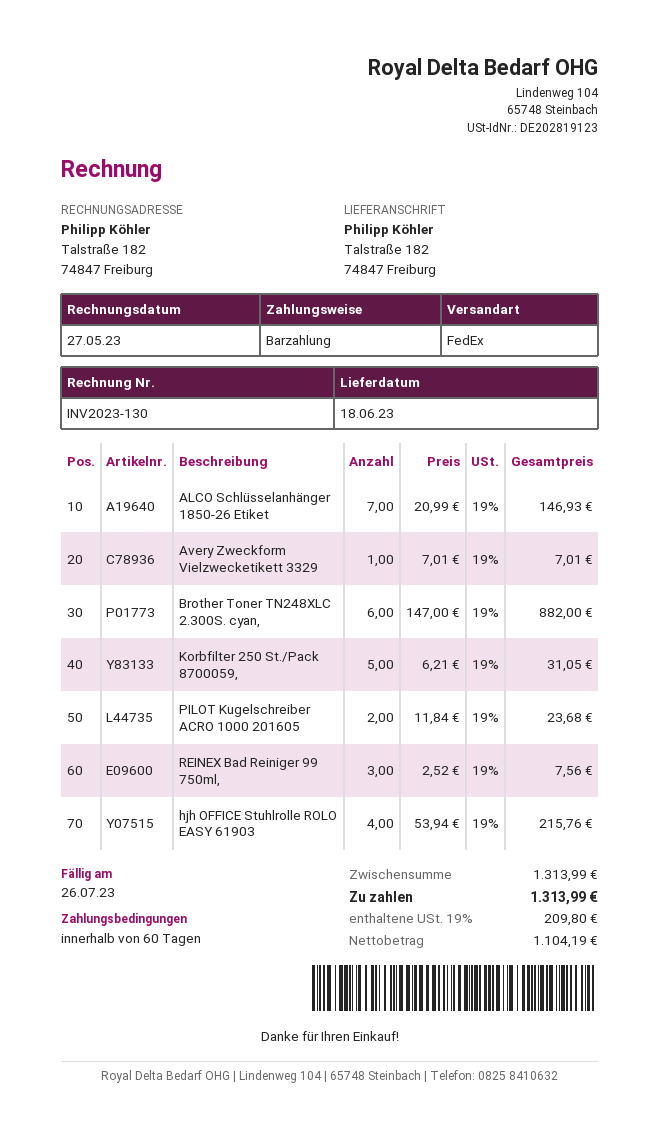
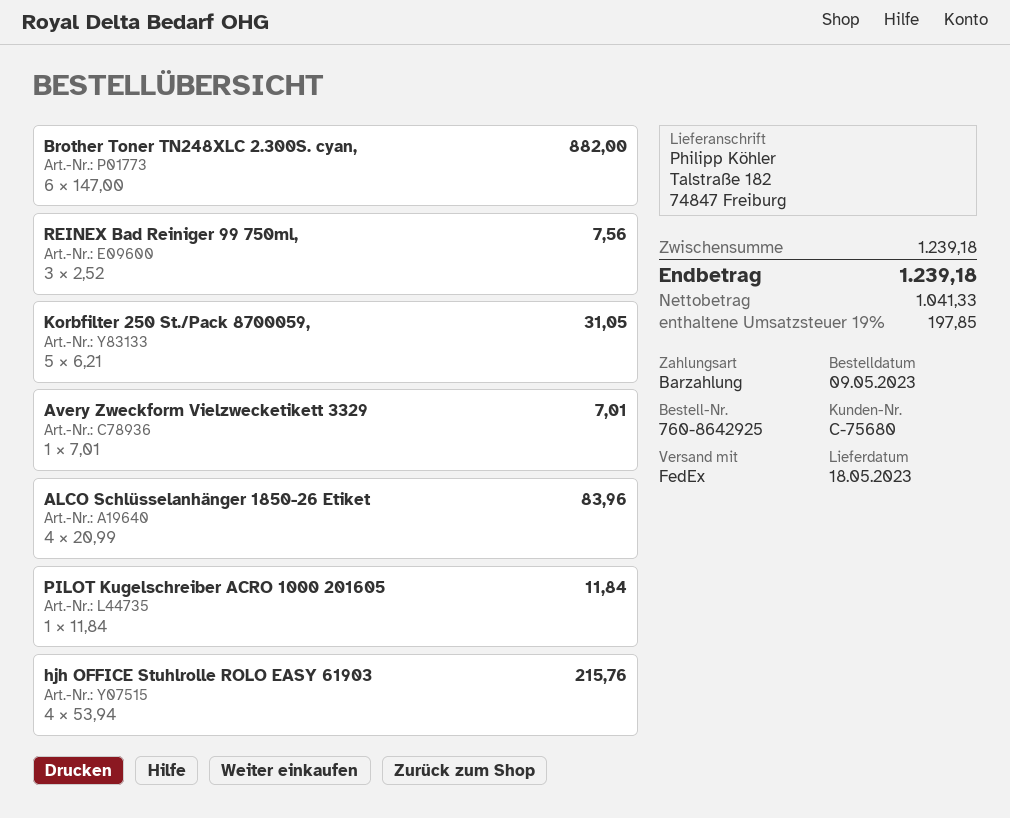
delivery date: 2023-06-18 -> 2023-05-18
ALCO Schlüsselanhänger 1850-26 Etiket: 7 x 20.99 = 146.93 -> 4 x 20.99 = 83.96
PILOT Kugelschreiber ACRO 1000 201605: 2 x 11.84 = 23.68 -> 1 x 11.84 = 11.84
subtotal: 1313.99 -> 1239.18
net: 1104.19 -> 1041.33
tax: 19% = 209.80 -> 19% = 197.85
total: 1313.99 -> 1239.18

